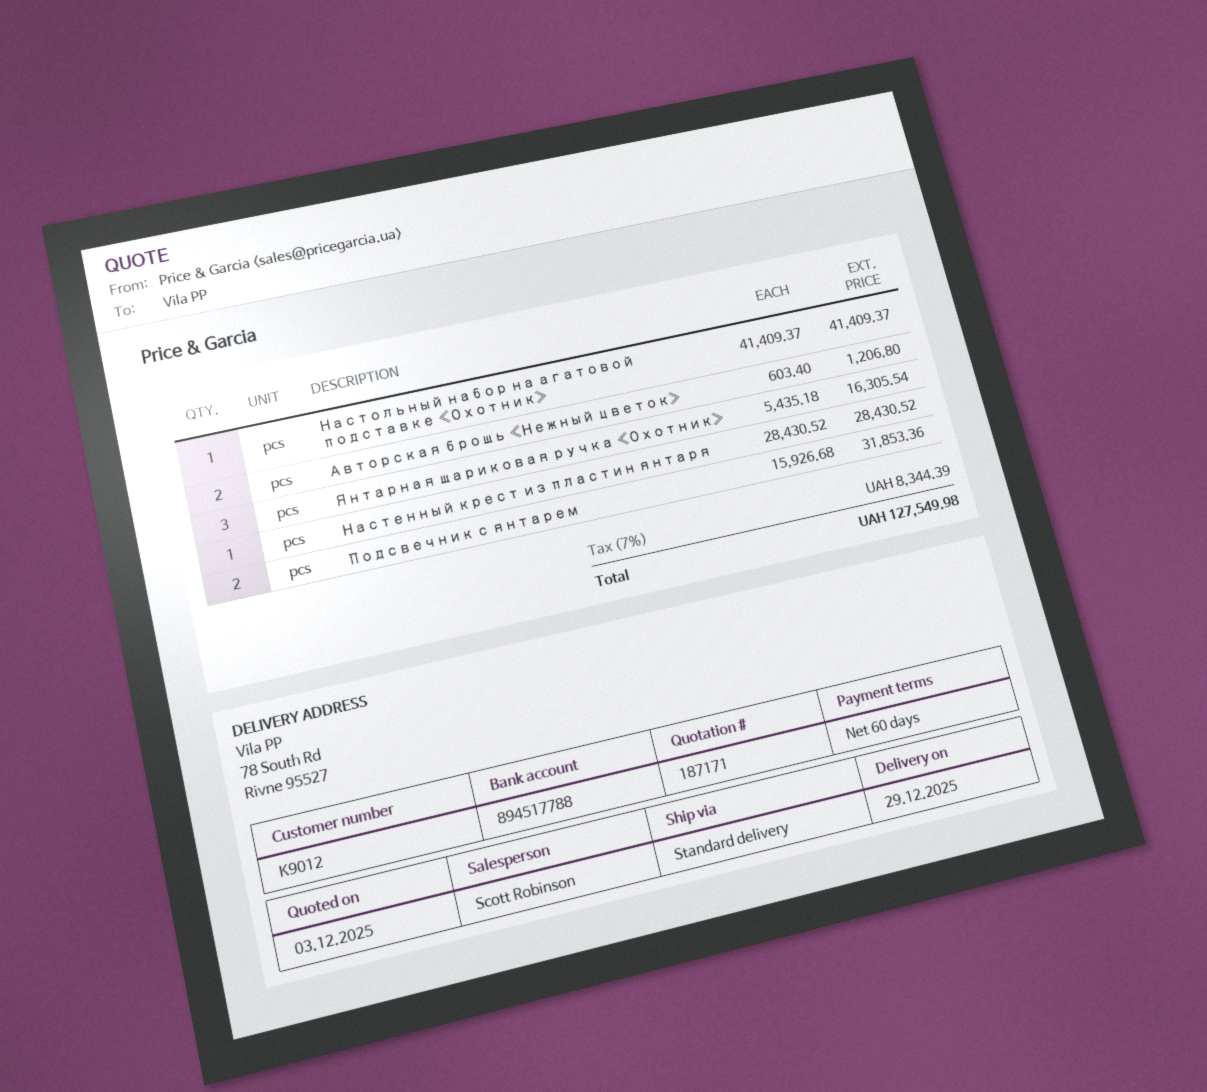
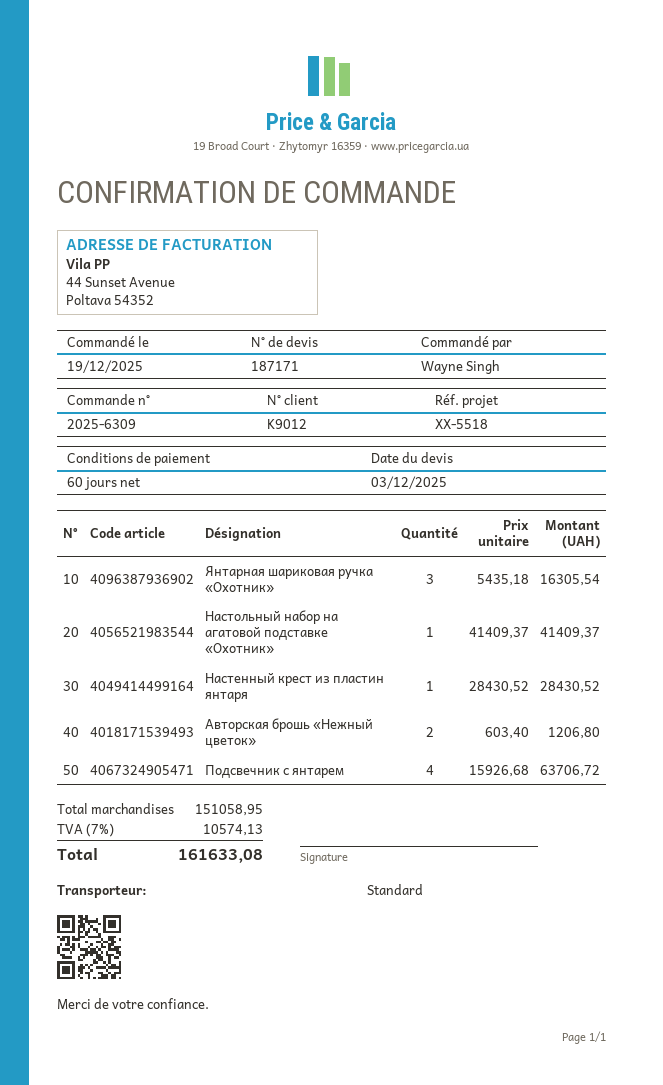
Подсвечник с янтарем: 2 x 15926.68 = 31853.36 -> 4 x 15926.68 = 63706.72
tax: 7% = 8344.39 -> 7% = 10574.13
total: 127549.98 -> 161633.08

